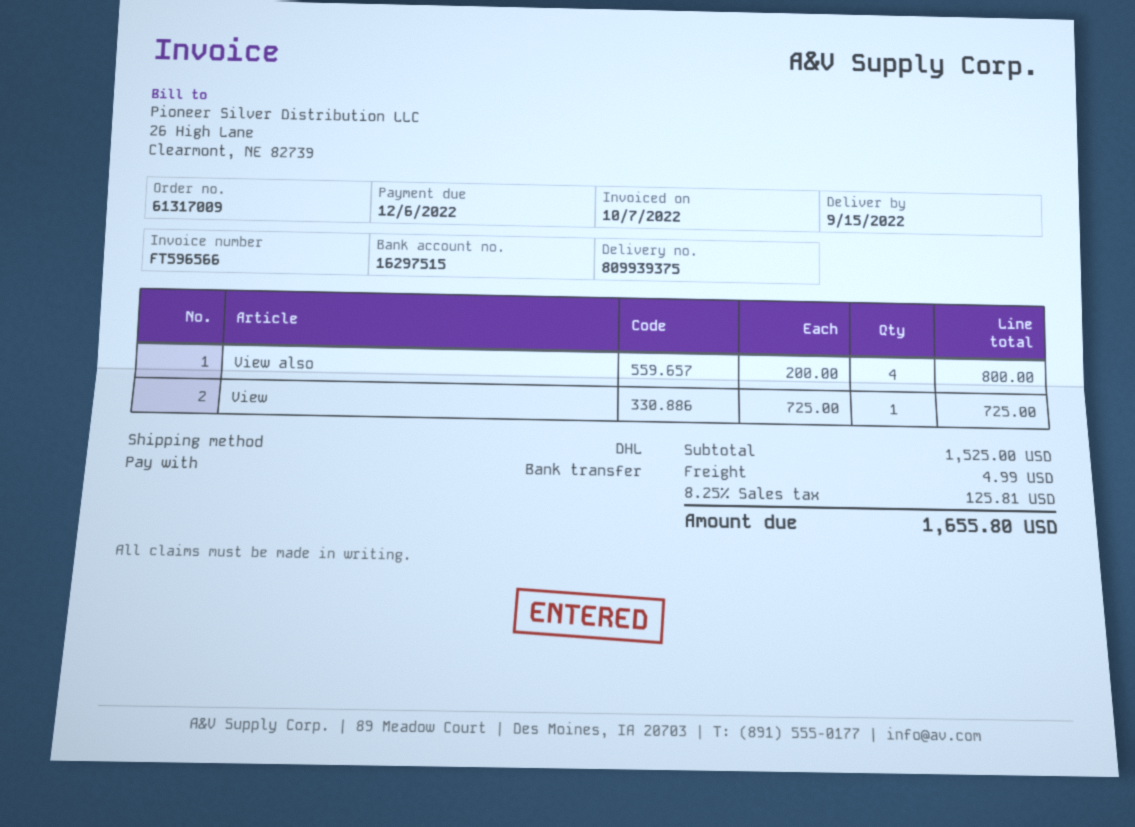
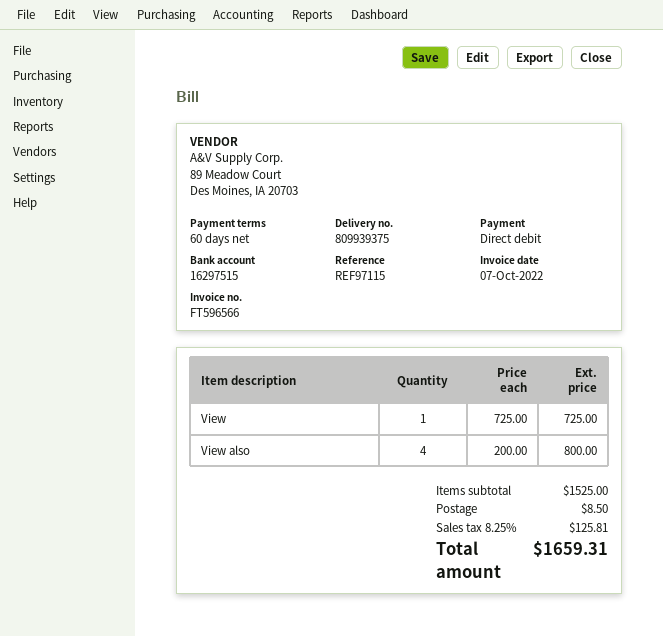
payment method: bank transfer -> direct debit
shipping: 4.99 -> 8.50
total: 1655.80 -> 1659.31

